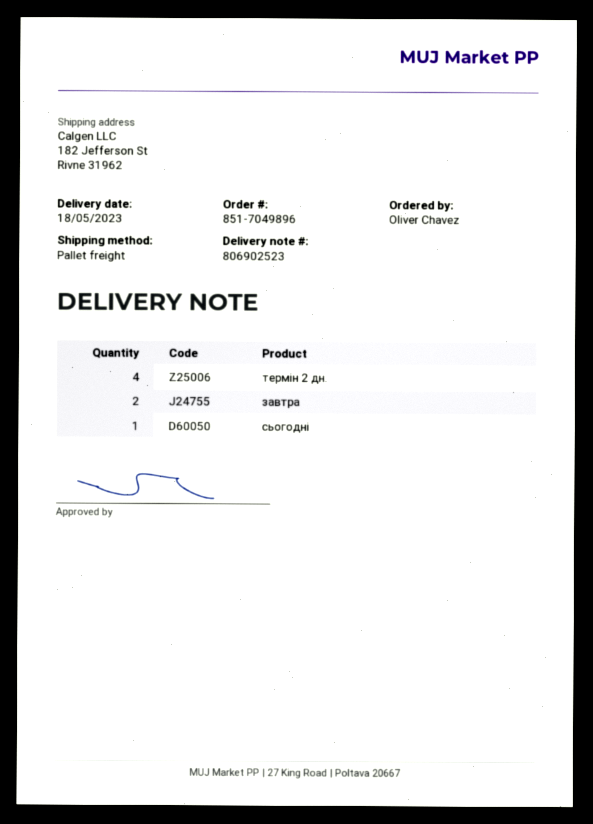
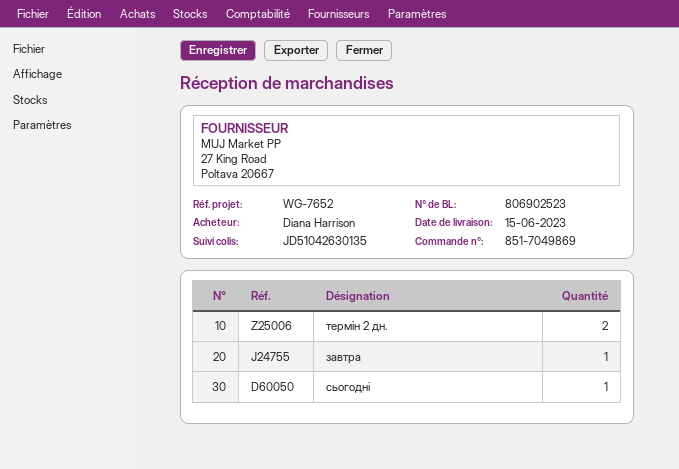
order number: 851-7049896 -> 851-7049869
delivery date: 2023-05-18 -> 2023-06-15
ordered by: Oliver Chavez -> Diana Harrison
термін 2 дн.: 4 -> 2
завтра: 2 -> 1

